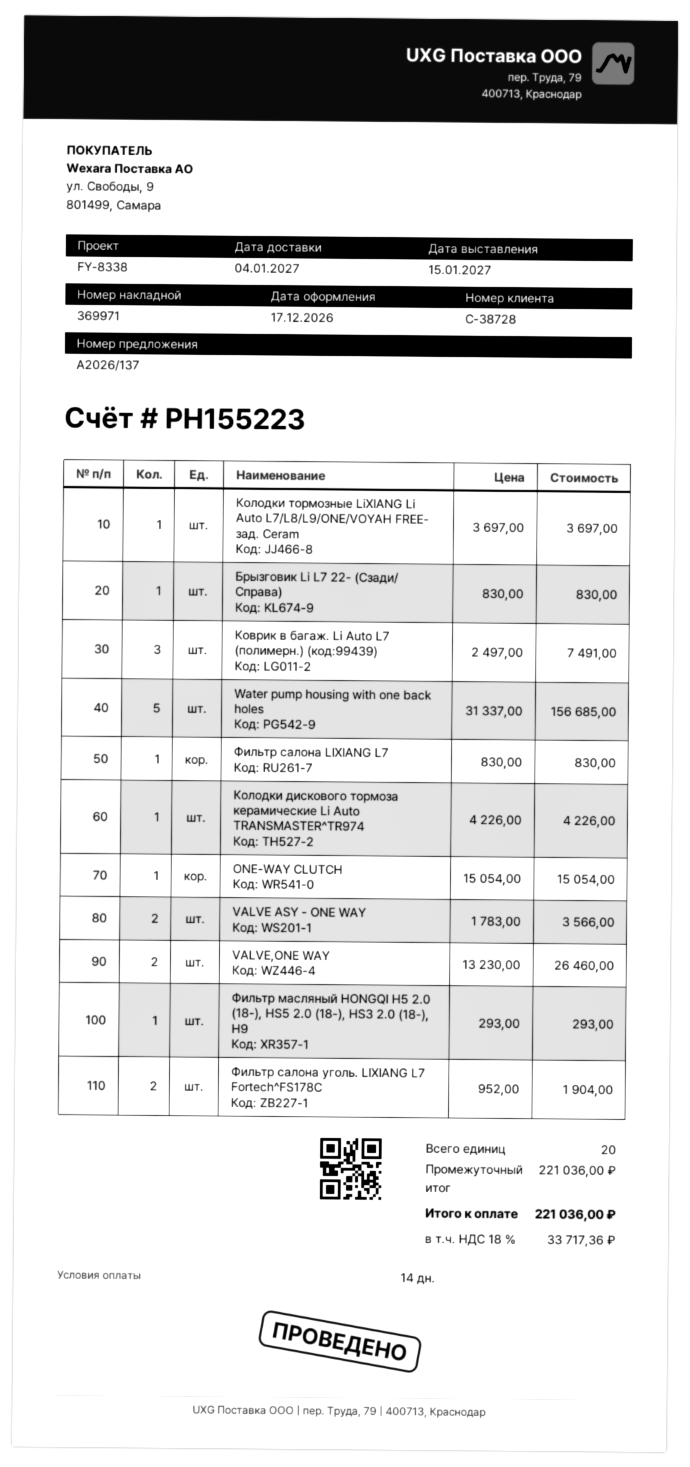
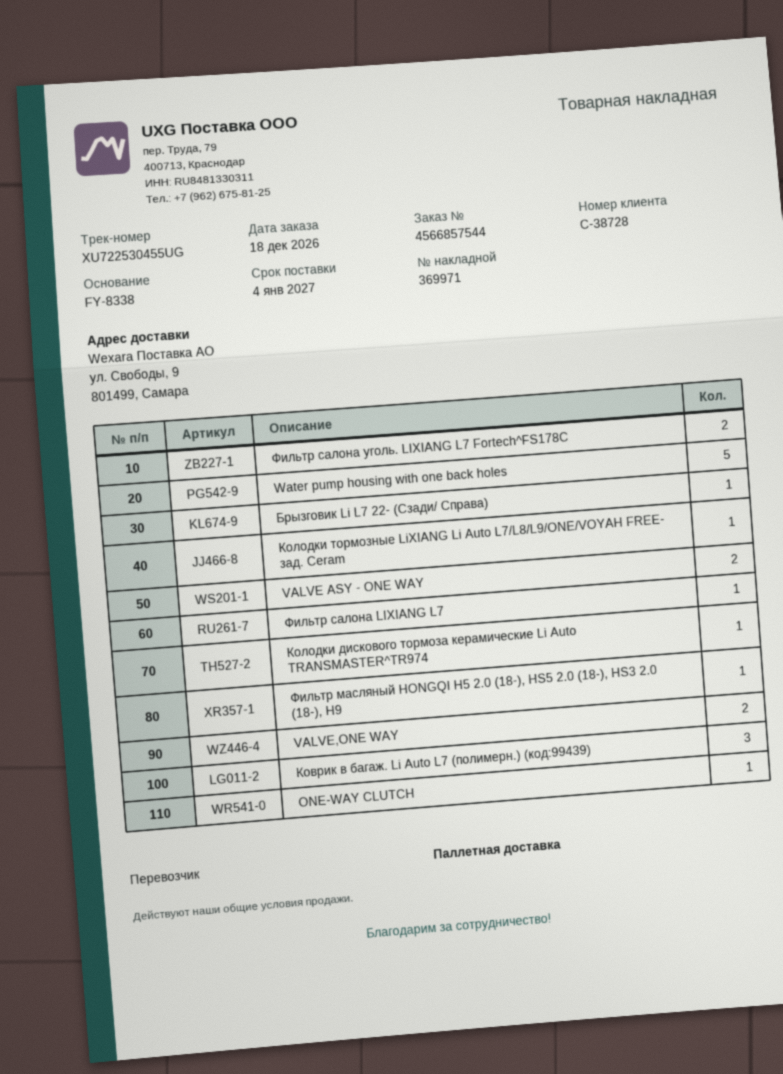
order date: 2026-12-17 -> 2026-12-18

